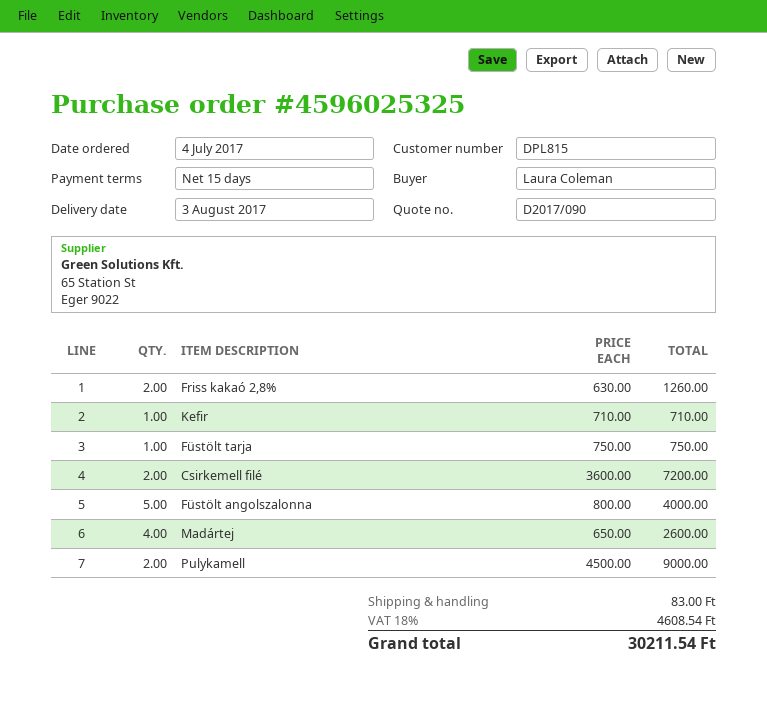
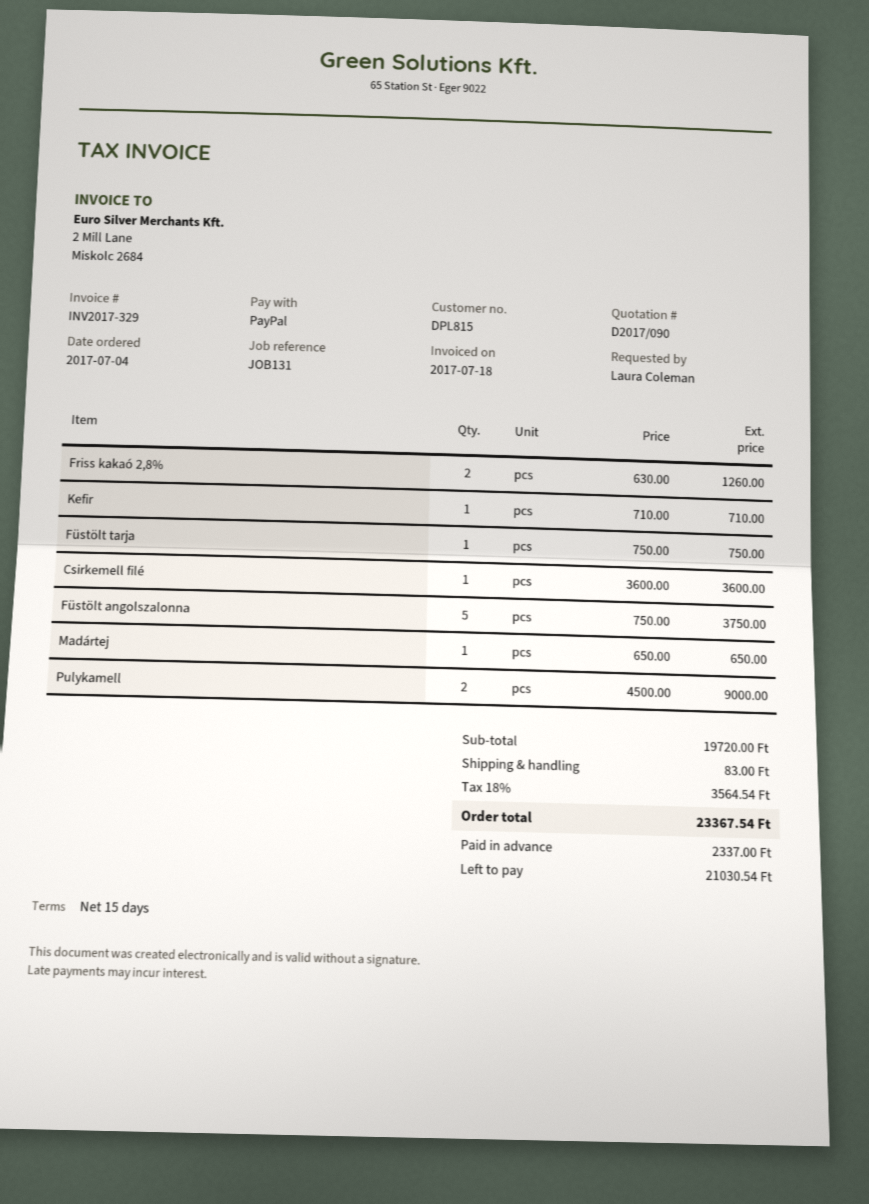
Csirkemell filé: 2 x 3600.00 = 7200.00 -> 1 x 3600.00 = 3600.00
Füstölt angolszalonna: 5 x 800.00 = 4000.00 -> 5 x 750.00 = 3750.00
Madártej: 4 x 650.00 = 2600.00 -> 1 x 650.00 = 650.00
tax: 18% = 4608.54 -> 18% = 3564.54
total: 30211.54 -> 23367.54

